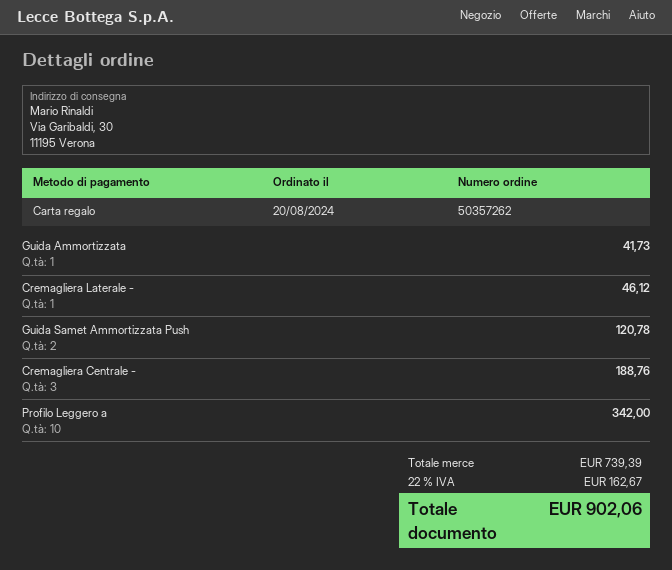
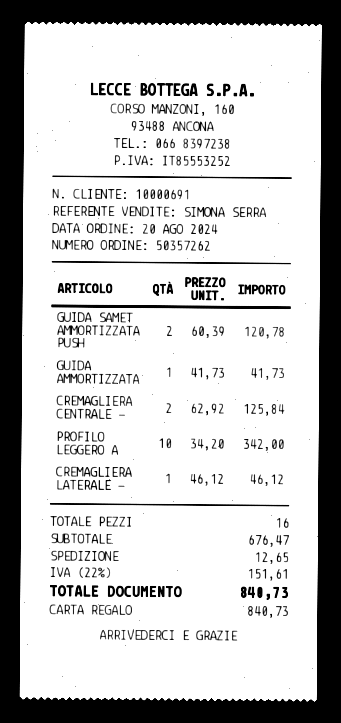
Cremagliera Centrale -: 3 for 188.76 -> 2 for 125.84
subtotal: 739.39 -> 676.47
shipping: none -> 12.65
tax: 22% = 162.67 -> 22% = 151.61
total: 902.06 -> 840.73

